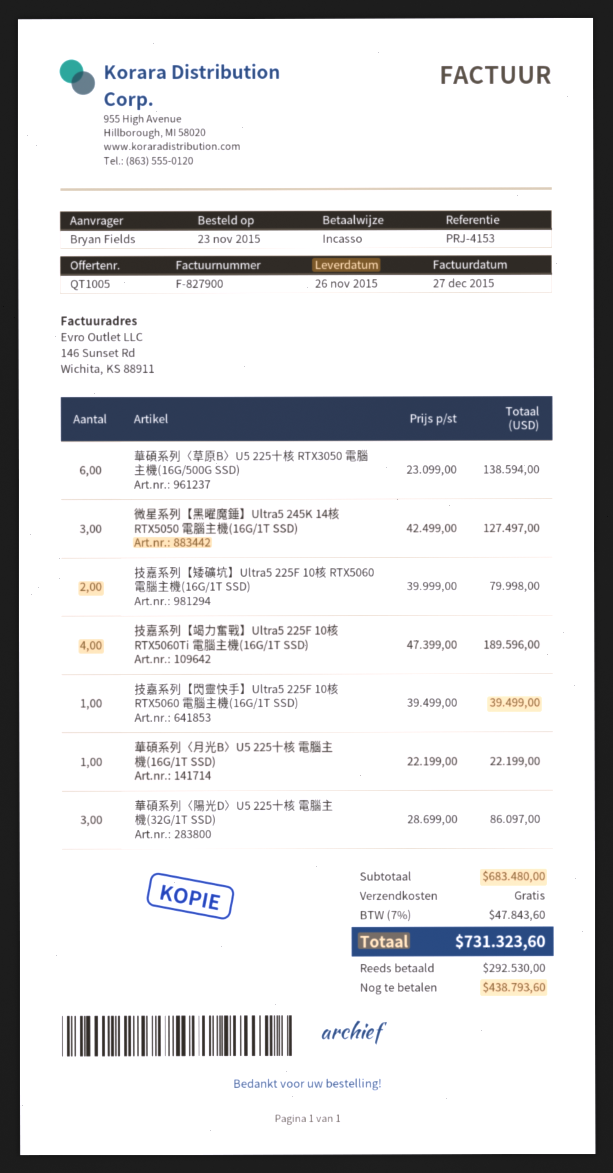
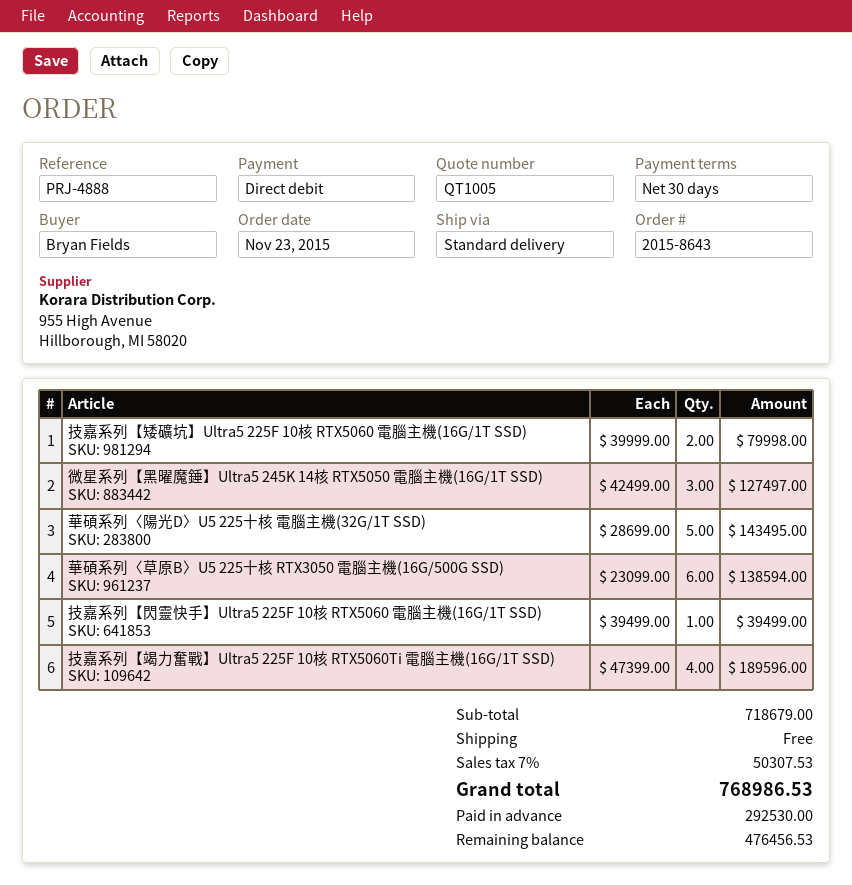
reference: PRJ-4153 -> PRJ-4888
華碩系列〈月光B〉U5 225十核 電腦主機(16G/1T SSD): 1 x 22199.00 = 22199.00 -> none
華碩系列〈陽光D〉U5 225十核 電腦主機(32G/1T SSD): 3 x 28699.00 = 86097.00 -> 5 x 28699.00 = 143495.00
subtotal: 683480.00 -> 718679.00
tax: 7% = 47843.60 -> 7% = 50307.53
total: 731323.60 -> 768986.53
balance: 438793.60 -> 476456.53

